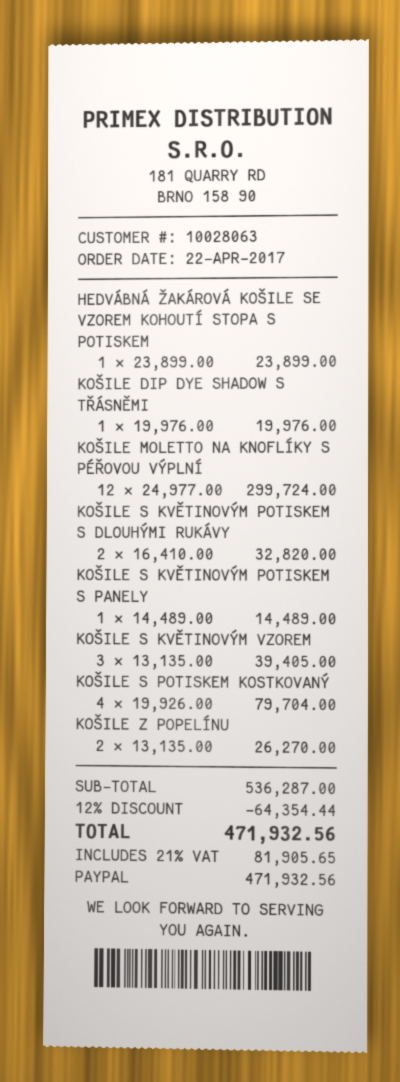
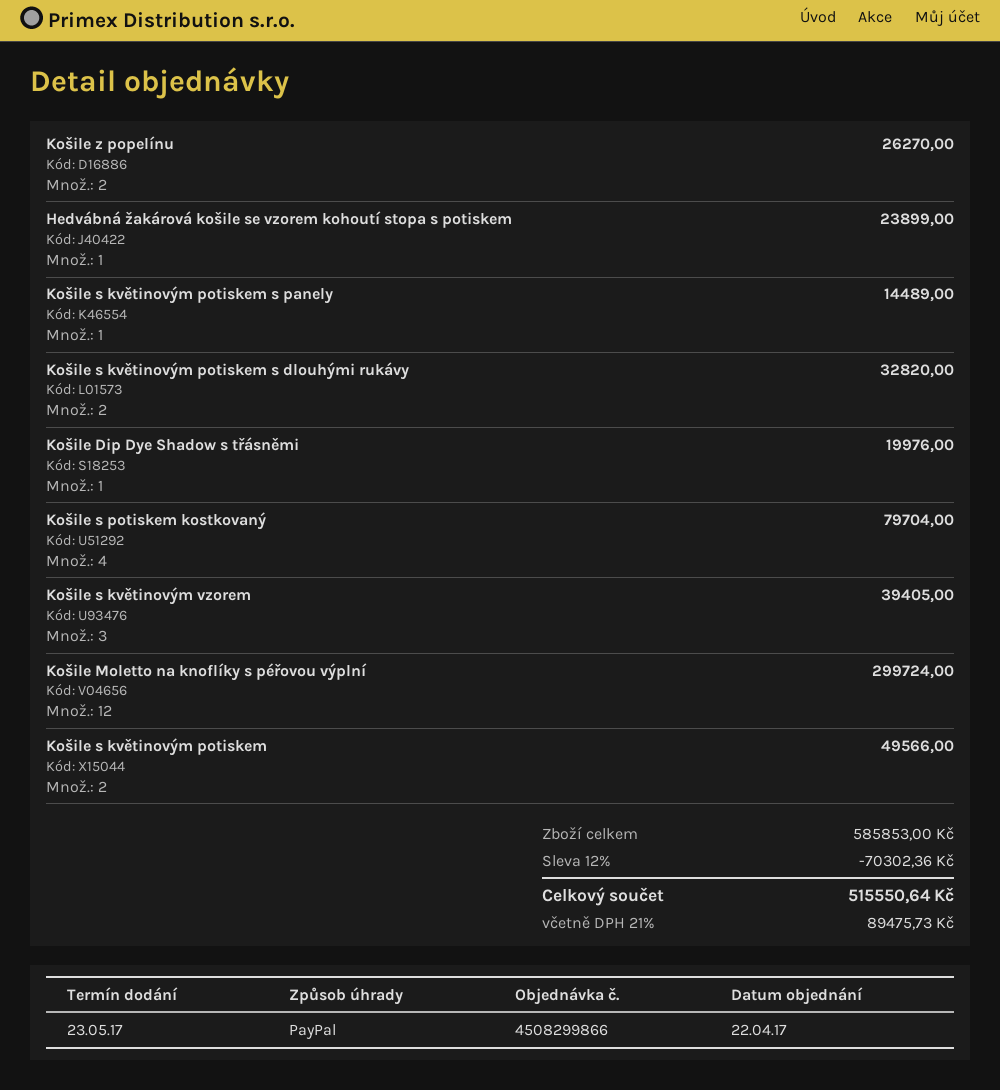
Košile s květinovým potiskem: none -> 2 for 49566.00
subtotal: 536287.00 -> 585853.00
discount: 12% = 64354.44 -> 12% = 70302.36
tax: 21% = 81905.65 -> 21% = 89475.73
total: 471932.56 -> 515550.64

